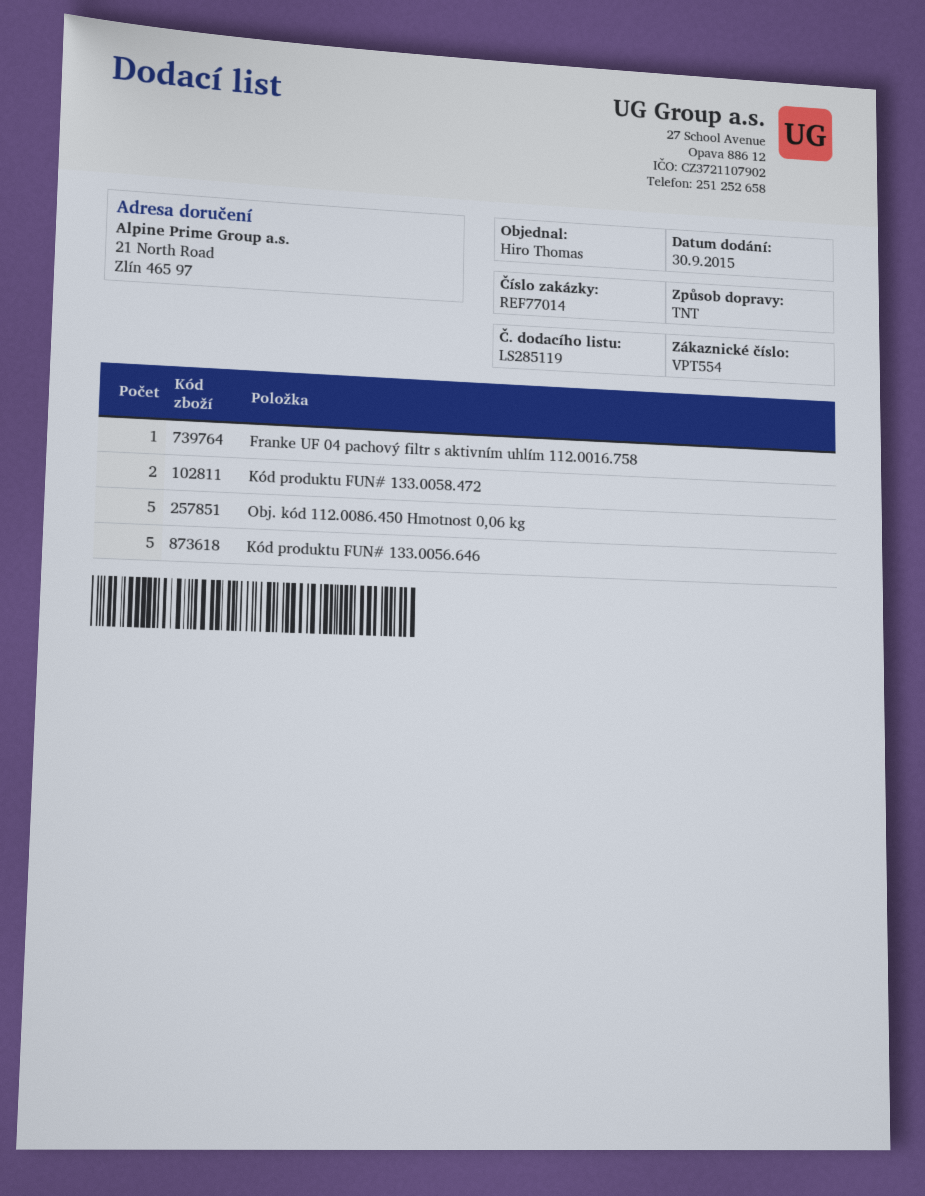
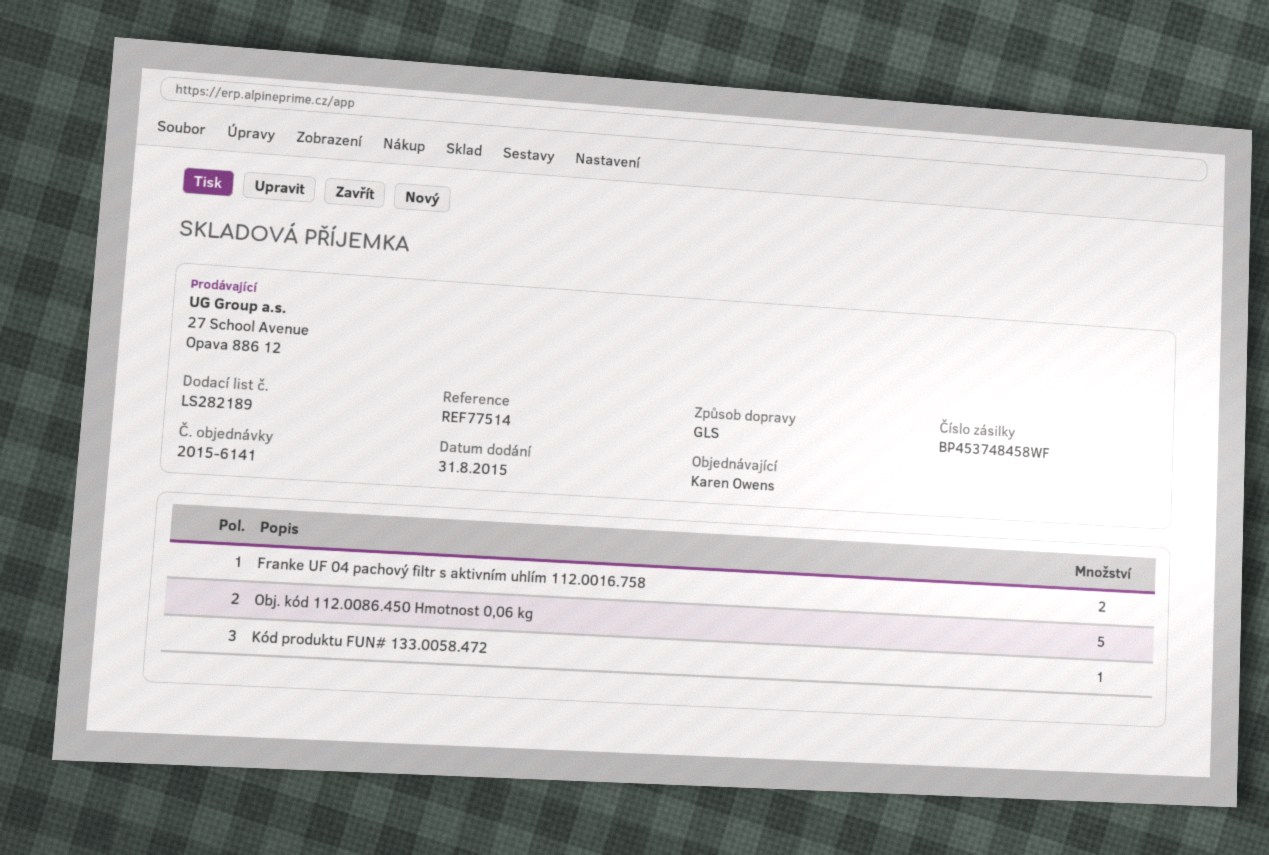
delivery note number: LS285119 -> LS282189
delivery date: 2015-09-30 -> 2015-08-31
reference: REF77014 -> REF77514
ordered by: Hiro Thomas -> Karen Owens
shipping method: TNT -> GLS
Franke UF 04 pachový filtr s aktivním uhlím 112.0016.758: 1 -> 2
Kód produktu FUN# 133.0058.472: 2 -> 1
Kód produktu FUN# 133.0056.646: 5 -> none

